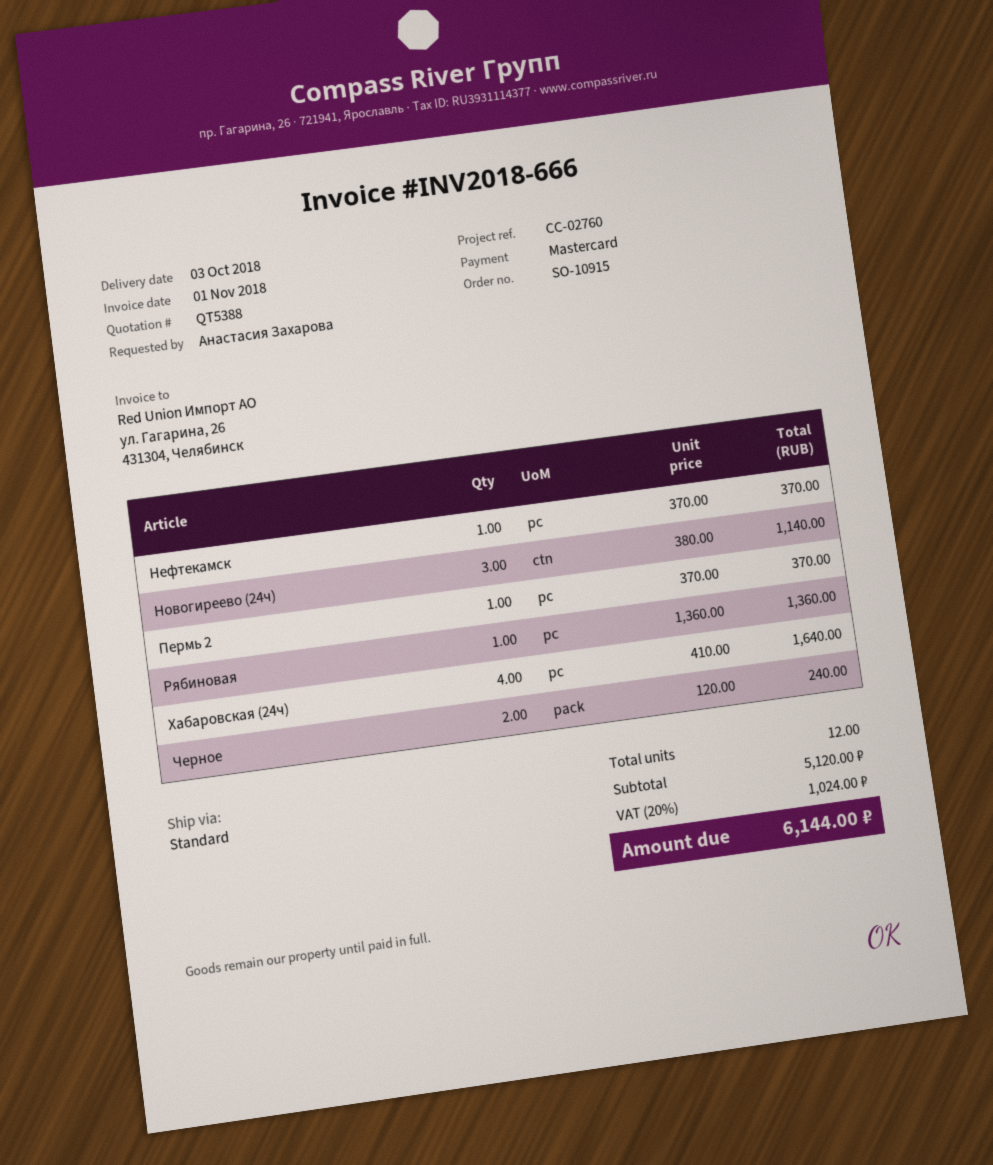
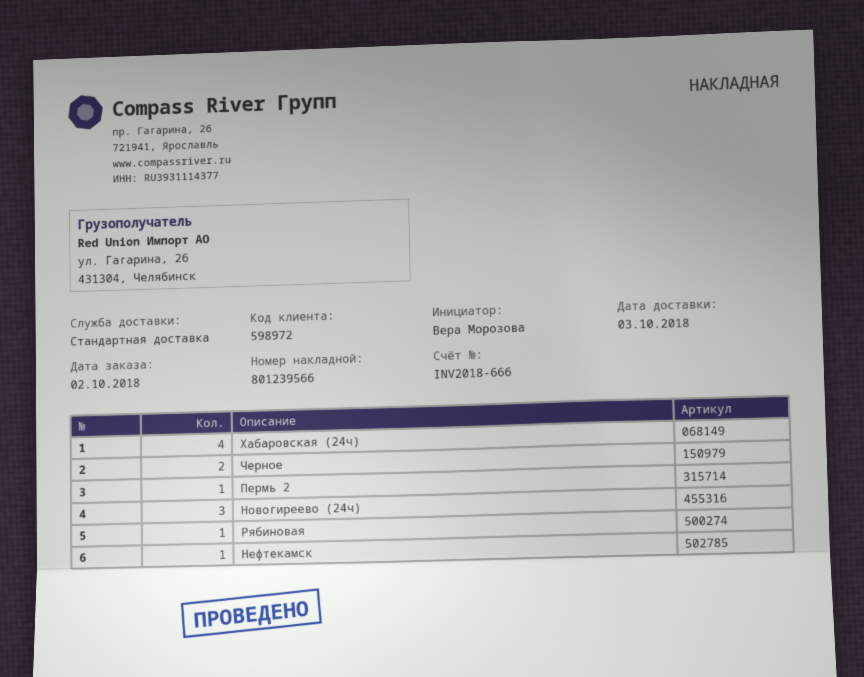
ordered by: Анастасия Захарова -> Вера Морозова

